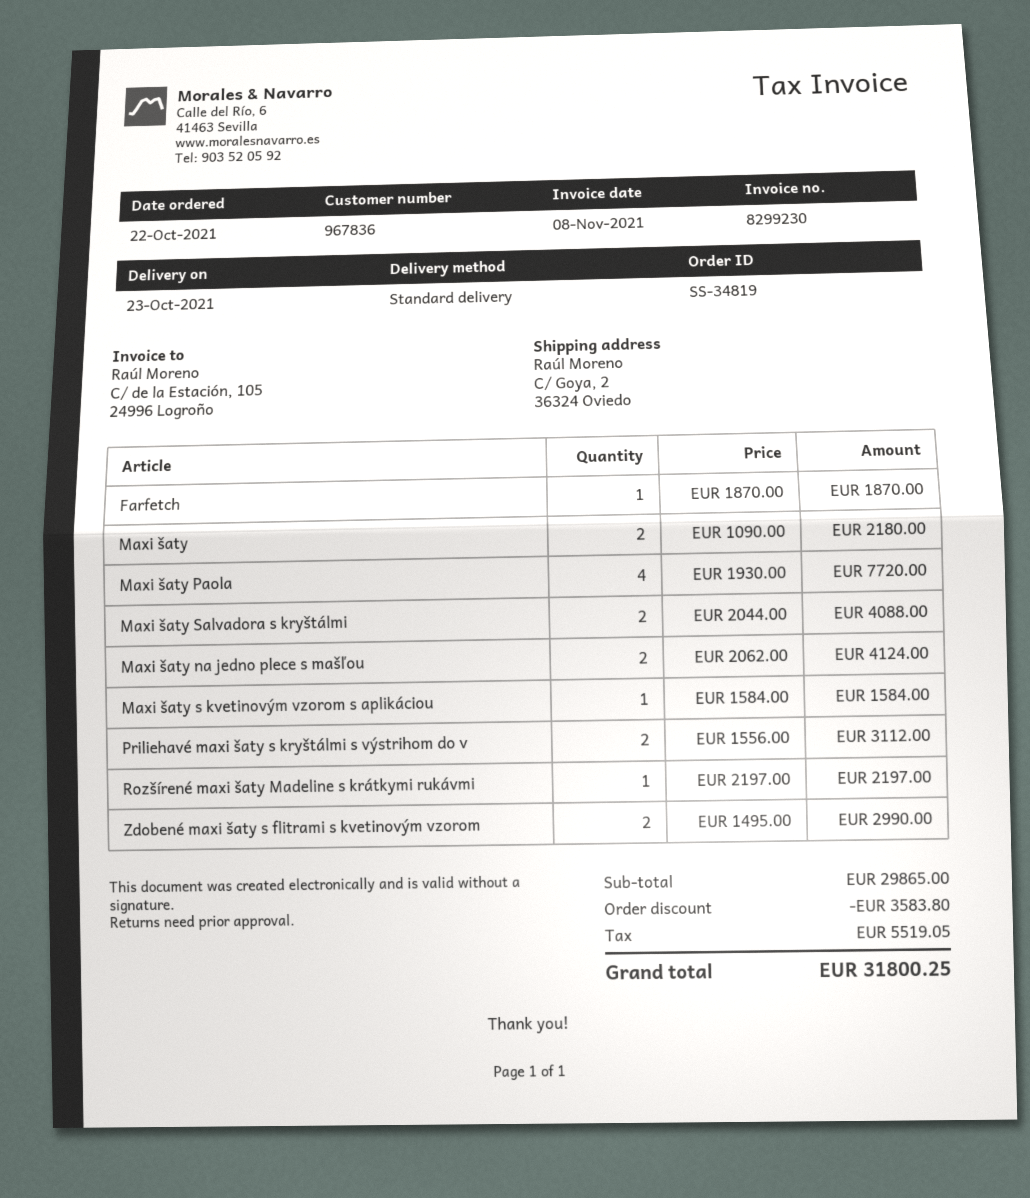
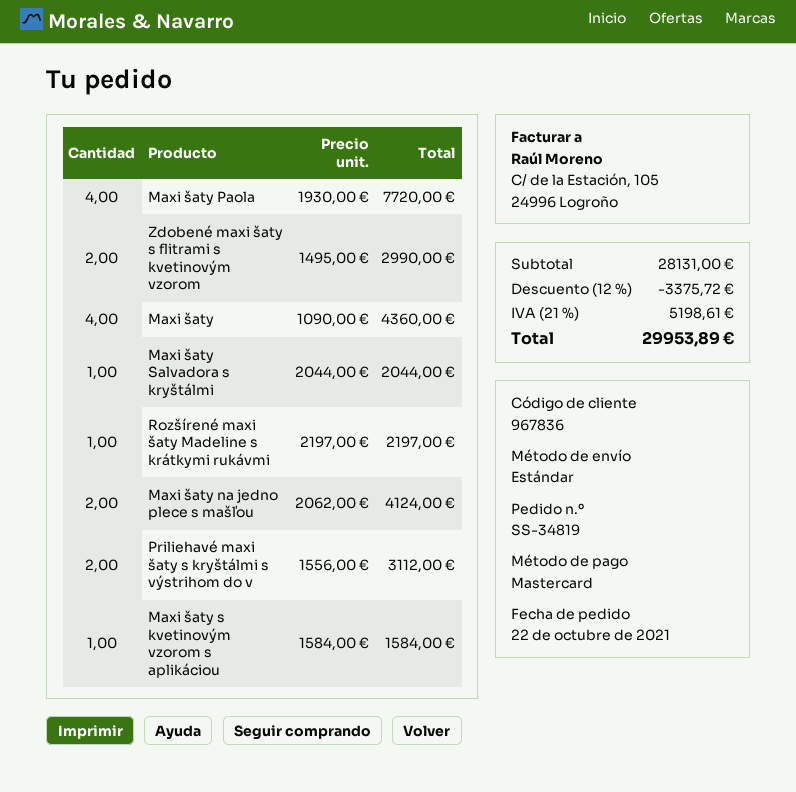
Farfetch: 1 x 1870.00 = 1870.00 -> none
Maxi šaty: 2 x 1090.00 = 2180.00 -> 4 x 1090.00 = 4360.00
Maxi šaty Salvadora s kryštálmi: 2 x 2044.00 = 4088.00 -> 1 x 2044.00 = 2044.00
subtotal: 29865.00 -> 28131.00
discount: 3583.80 -> 3375.72
tax: 5519.05 -> 5198.61
total: 31800.25 -> 29953.89

